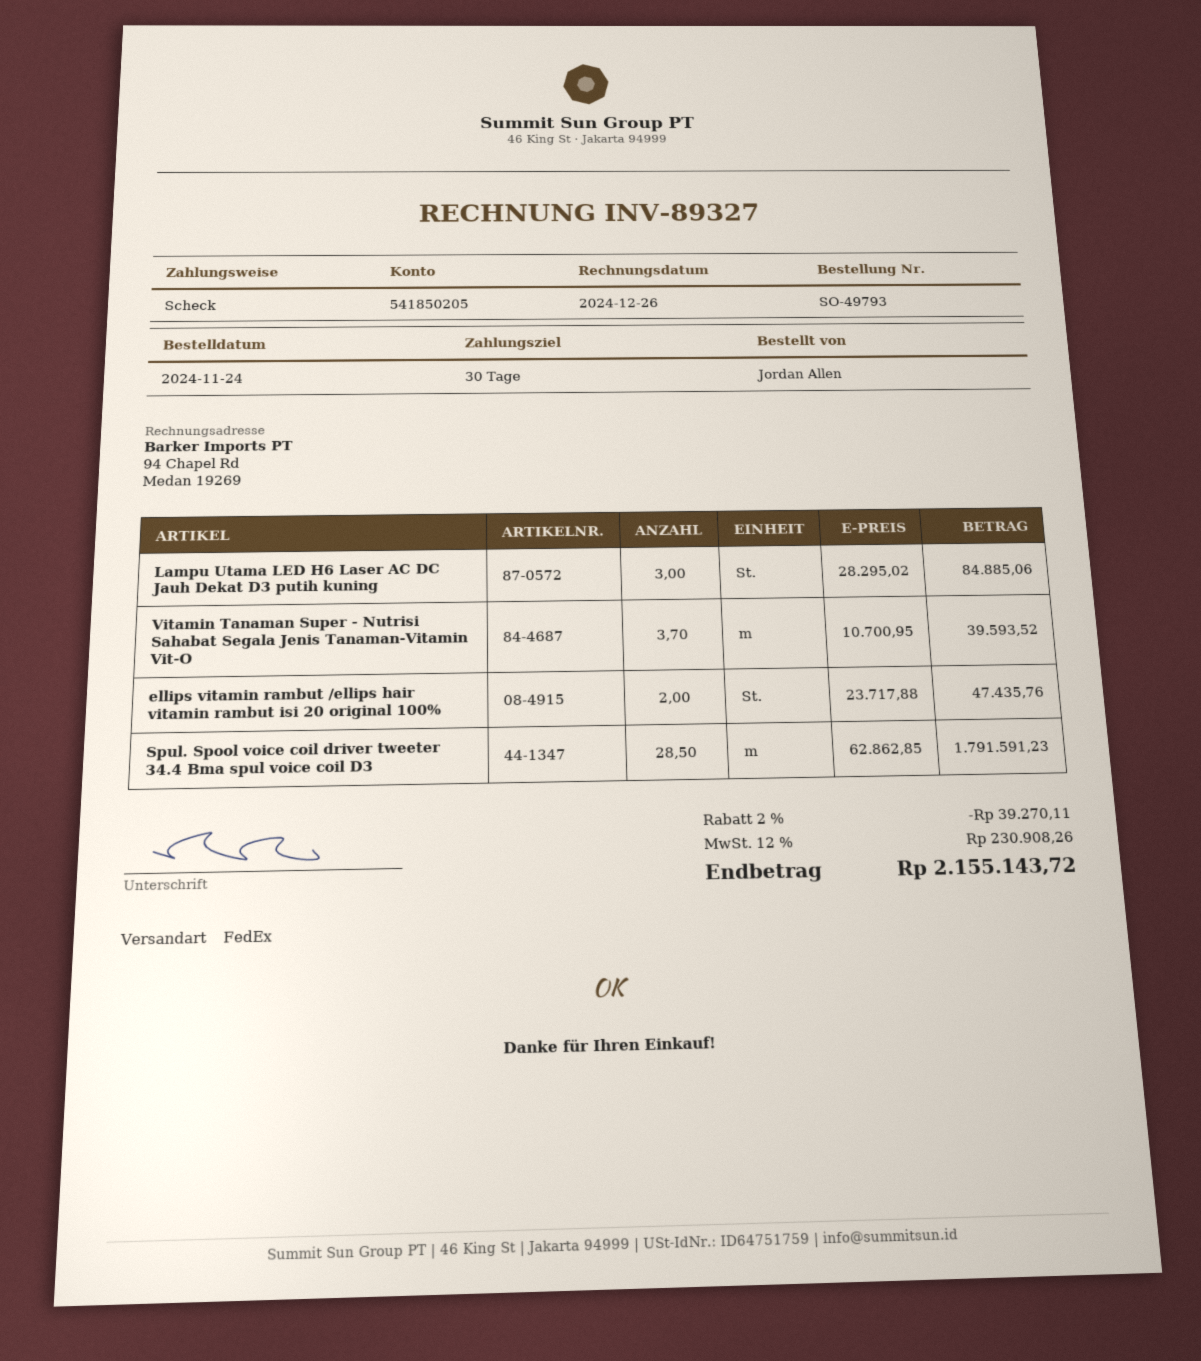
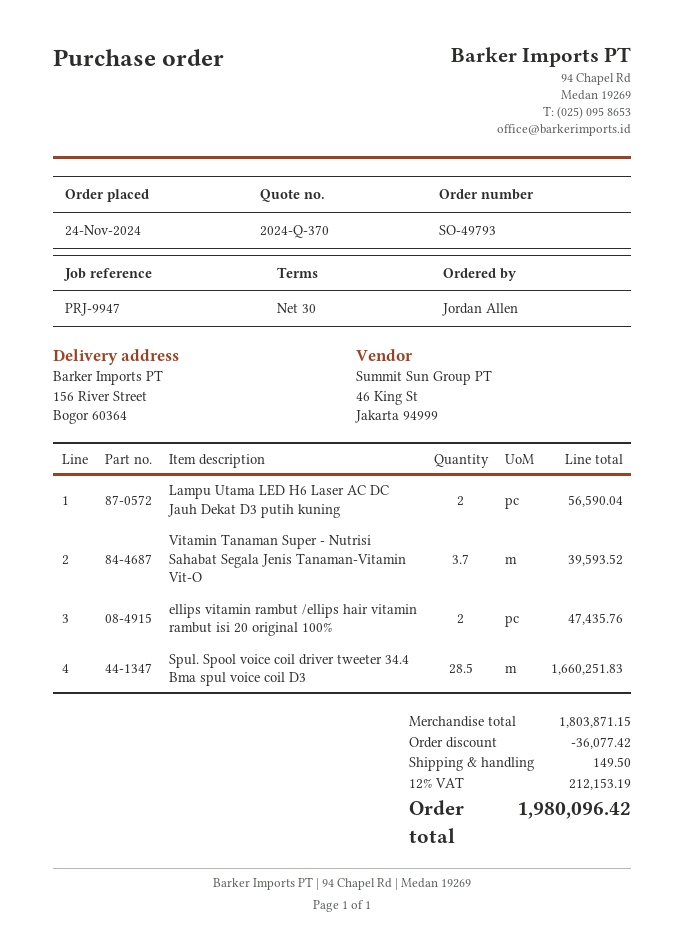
Lampu Utama LED H6 Laser AC DC Jauh Dekat D3 putih kuning: 3 for 84885.06 -> 2 for 56590.04
Spul. Spool voice coil driver tweeter 34.4 Bma spul voice coil D3: 28.5 for 1791591.23 -> 28.5 for 1660251.83
discount: 39270.11 -> 36077.42
shipping: none -> 149.50
tax: 12% = 230908.26 -> 12% = 212153.19
total: 2155143.72 -> 1980096.42

